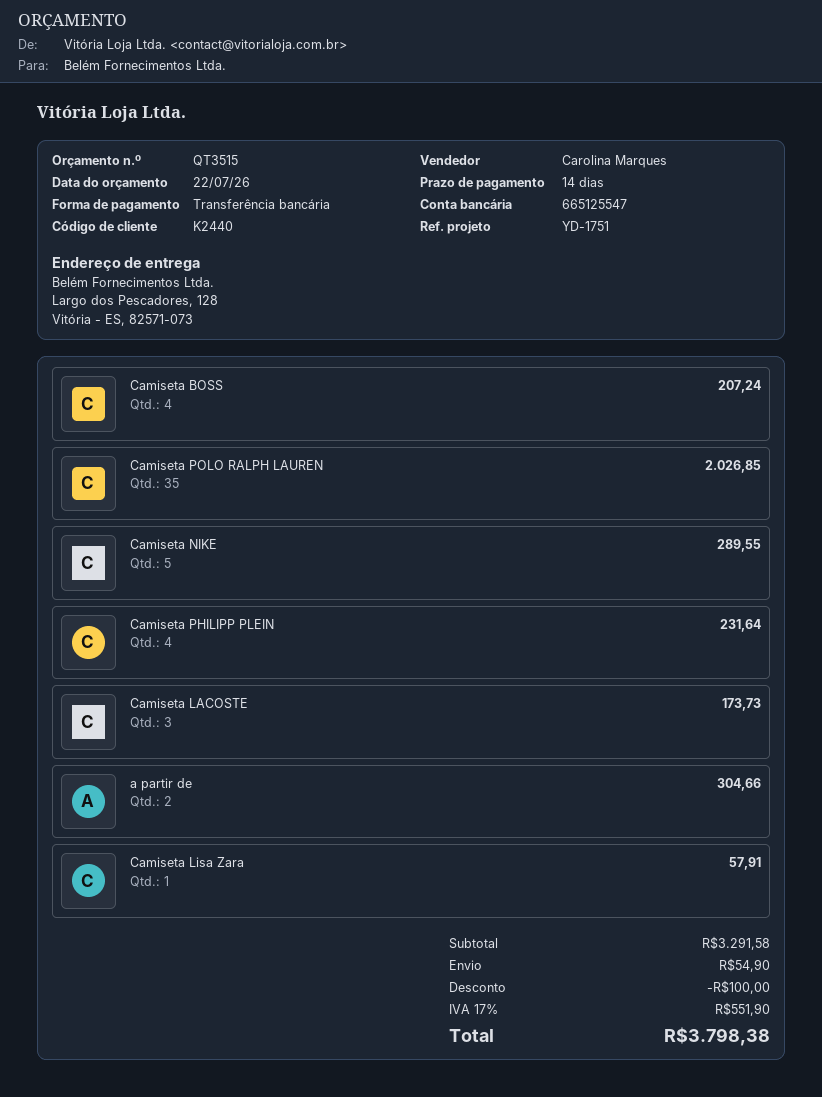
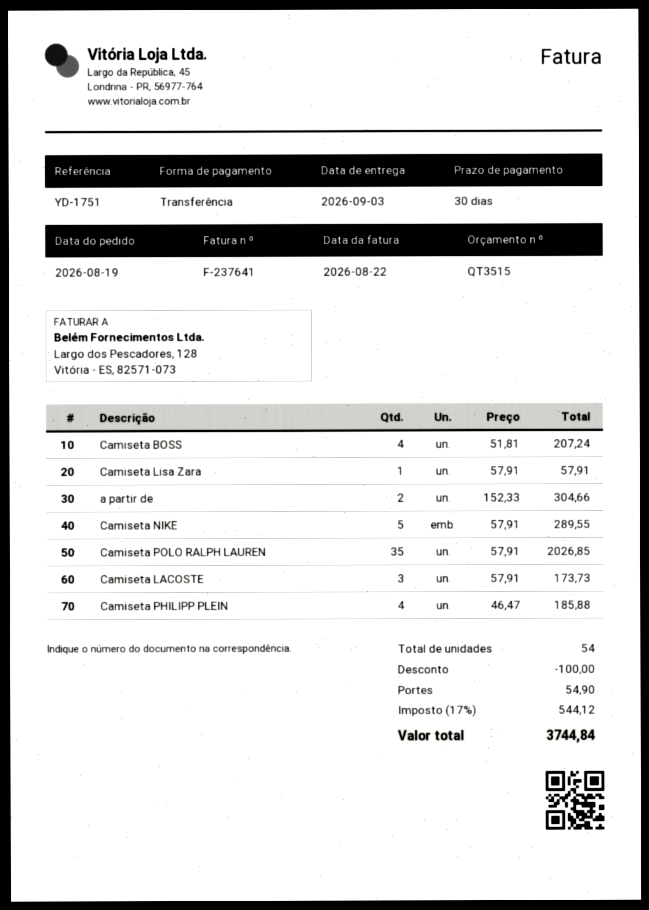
payment terms: 14 days -> 30 days
Camiseta PHILIPP PLEIN: 4 for 231.64 -> 4 for 185.88
tax: 17% = 551.90 -> 17% = 544.12
total: 3798.38 -> 3744.84

